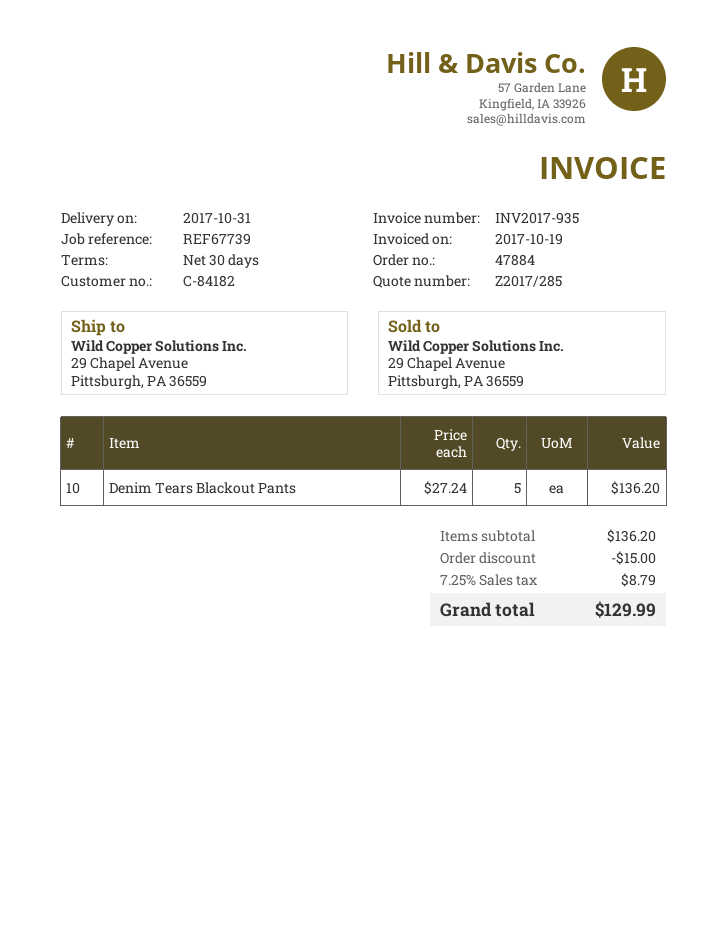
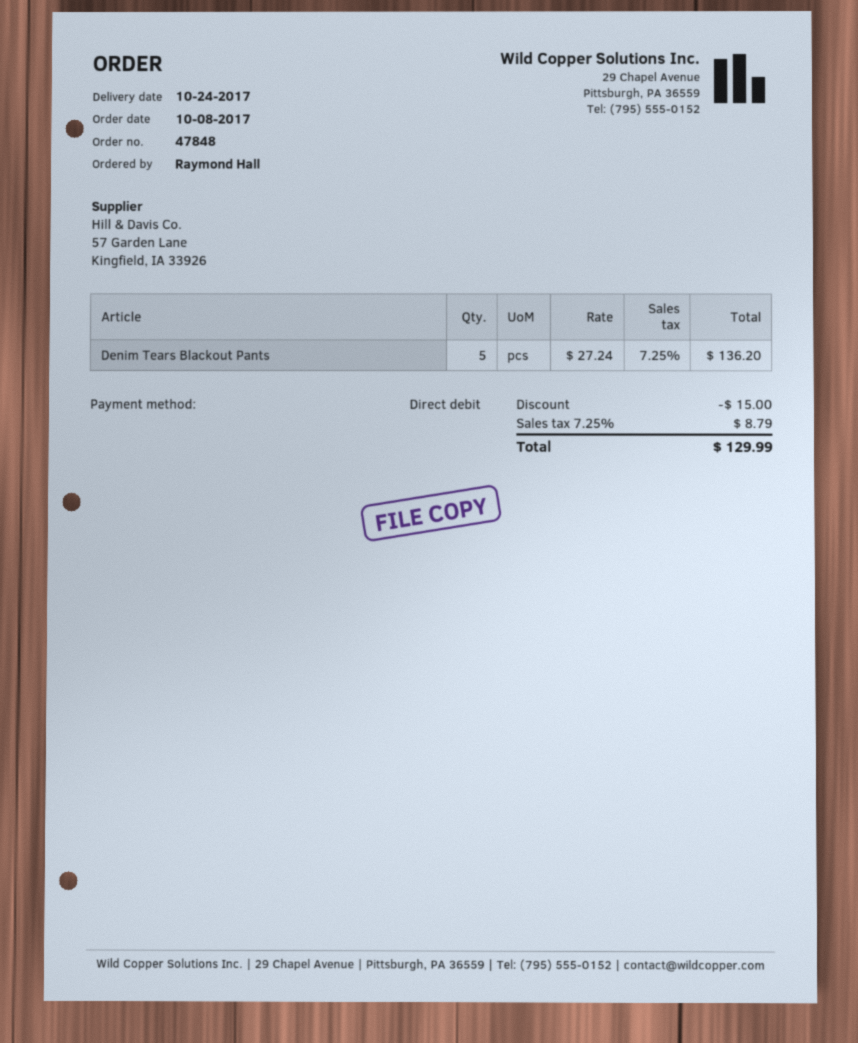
order number: 47884 -> 47848
delivery date: 2017-10-31 -> 2017-10-24

